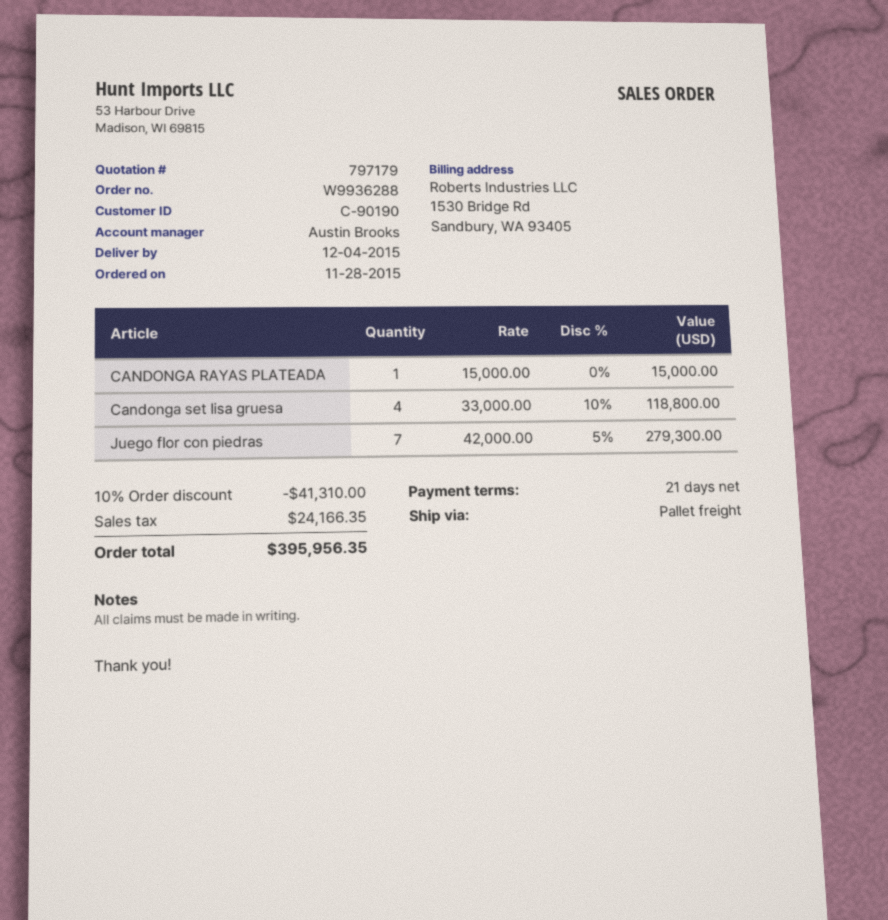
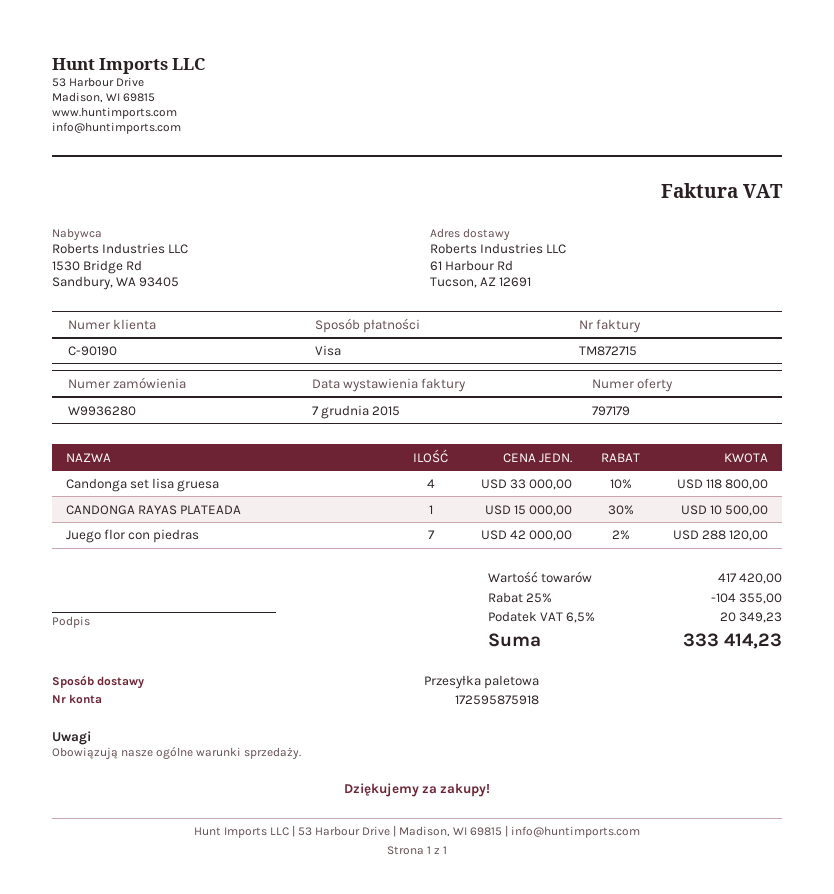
order number: W9936288 -> W9936280
CANDONGA RAYAS PLATEADA: 1 x 15000.00 = 15000.00 -> 1 x 15000.00 - 30% = 10500.00
Juego flor con piedras: 7 x 42000.00 - 5% = 279300.00 -> 7 x 42000.00 - 2% = 288120.00
discount: 10% = 41310.00 -> 25% = 104355.00
tax: 24166.35 -> 20349.23
total: 395956.35 -> 333414.23

